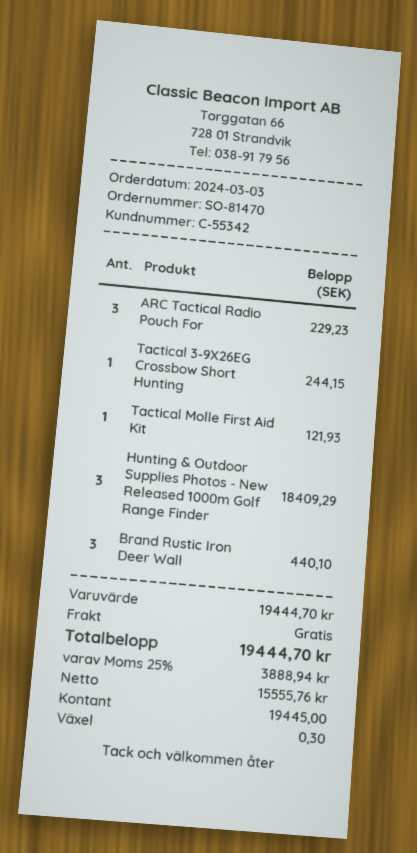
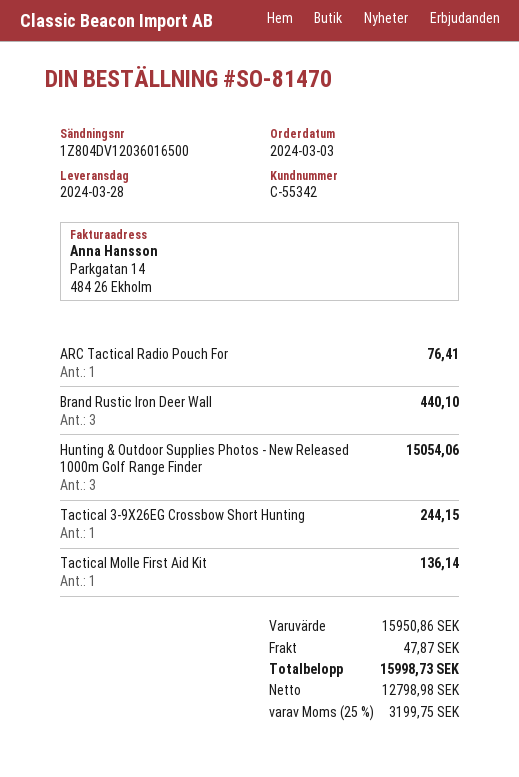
ARC Tactical Radio Pouch For: 3 for 229.23 -> 1 for 76.41
Tactical Molle First Aid Kit: 1 for 121.93 -> 1 for 136.14
Hunting & Outdoor Supplies Photos - New Released 1000m Golf Range Finder: 3 for 18409.29 -> 3 for 15054.06
subtotal: 19444.70 -> 15950.86
shipping: 0.00 -> 47.87
net: 15555.76 -> 12798.98
tax: 25% = 3888.94 -> 25% = 3199.75
total: 19444.70 -> 15998.73

